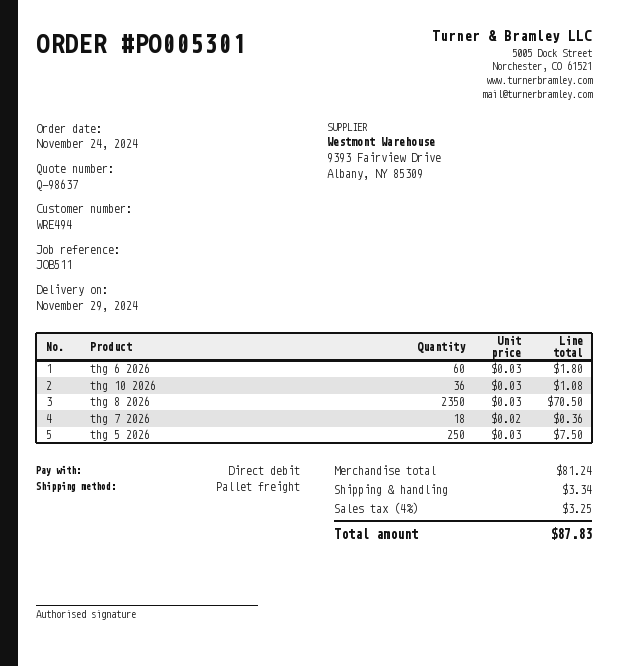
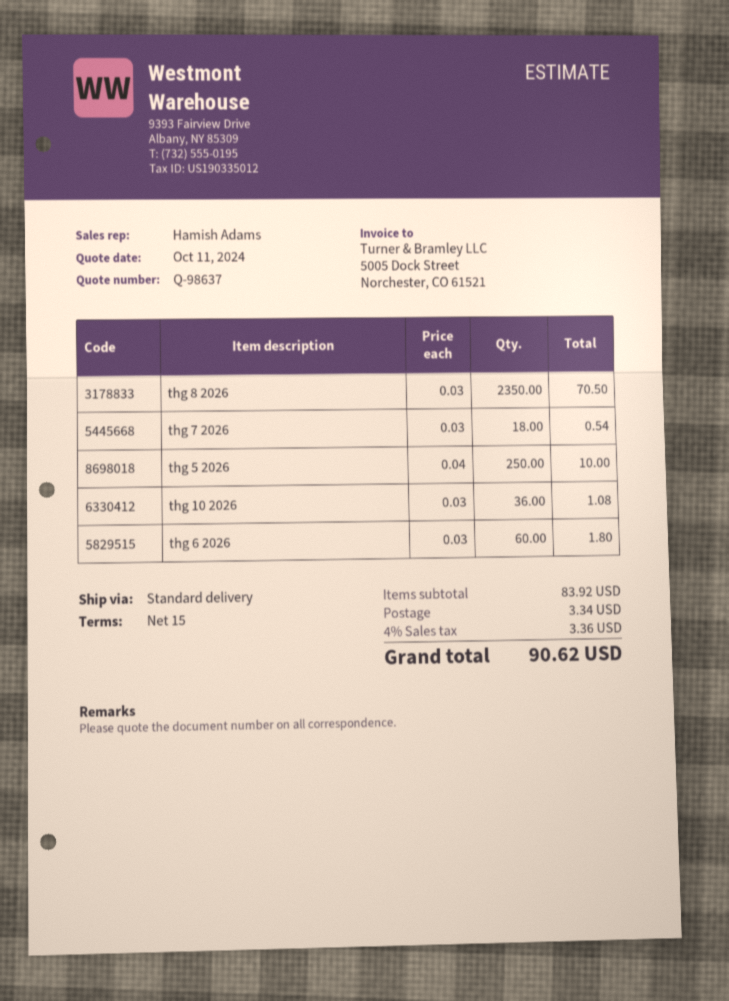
shipping method: pallet freight -> standard
thg 7 2026: 18 x 0.02 = 0.36 -> 18 x 0.03 = 0.54
thg 5 2026: 250 x 0.03 = 7.50 -> 250 x 0.04 = 10.00
subtotal: 81.24 -> 83.92
tax: 4% = 3.25 -> 4% = 3.36
total: 87.83 -> 90.62

